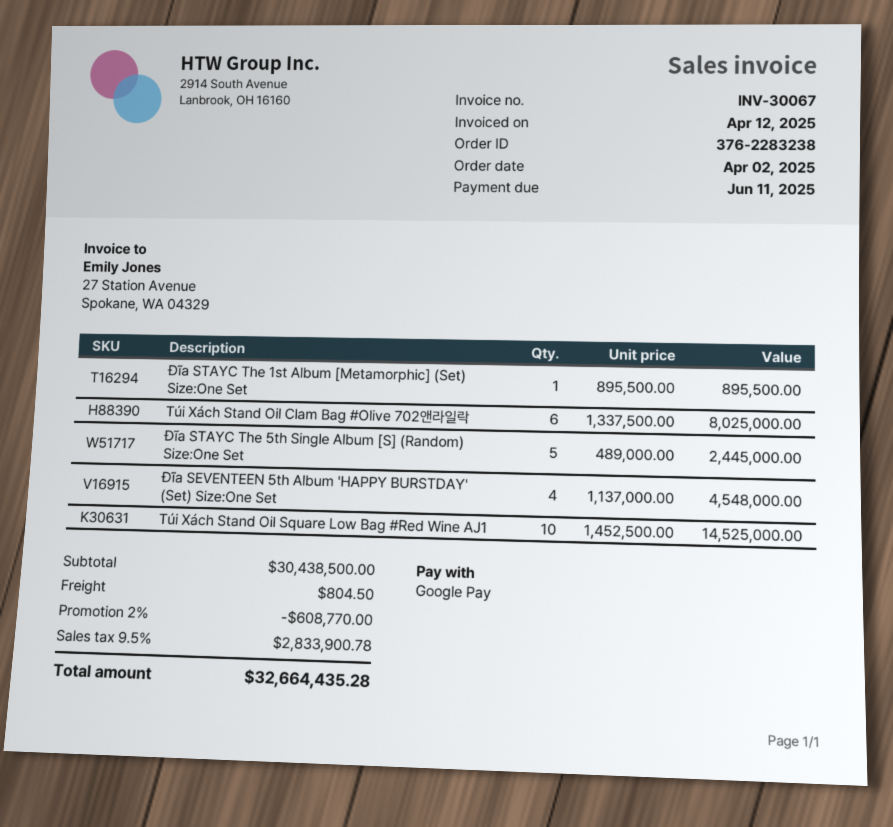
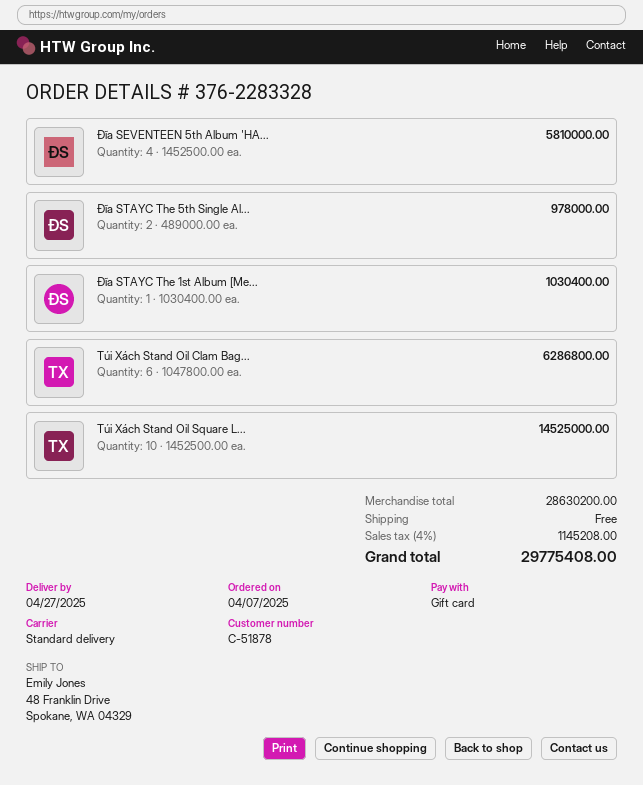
order number: 376-2283238 -> 376-2283328
order date: 2025-04-02 -> 2025-04-07
payment method: Google Pay -> gift card
Đĩa STAYC The 1st Album [Metamorphic] (Set) Size:One Set: 1 x 895500.00 = 895500.00 -> 1 x 1030400.00 = 1030400.00
Túi Xách Stand Oil Clam Bag #Olive 702앤라일락: 6 x 1337500.00 = 8025000.00 -> 6 x 1047800.00 = 6286800.00
Đĩa STAYC The 5th Single Album [S] (Random) Size:One Set: 5 x 489000.00 = 2445000.00 -> 2 x 489000.00 = 978000.00
Đĩa SEVENTEEN 5th Album 'HAPPY BURSTDAY' (Set) Size:One Set: 4 x 1137000.00 = 4548000.00 -> 4 x 1452500.00 = 5810000.00
subtotal: 30438500.00 -> 28630200.00
discount: 2% = 608770.00 -> none
shipping: 804.50 -> 0.00
tax: 9.5% = 2833900.78 -> 4% = 1145208.00
total: 32664435.28 -> 29775408.00

